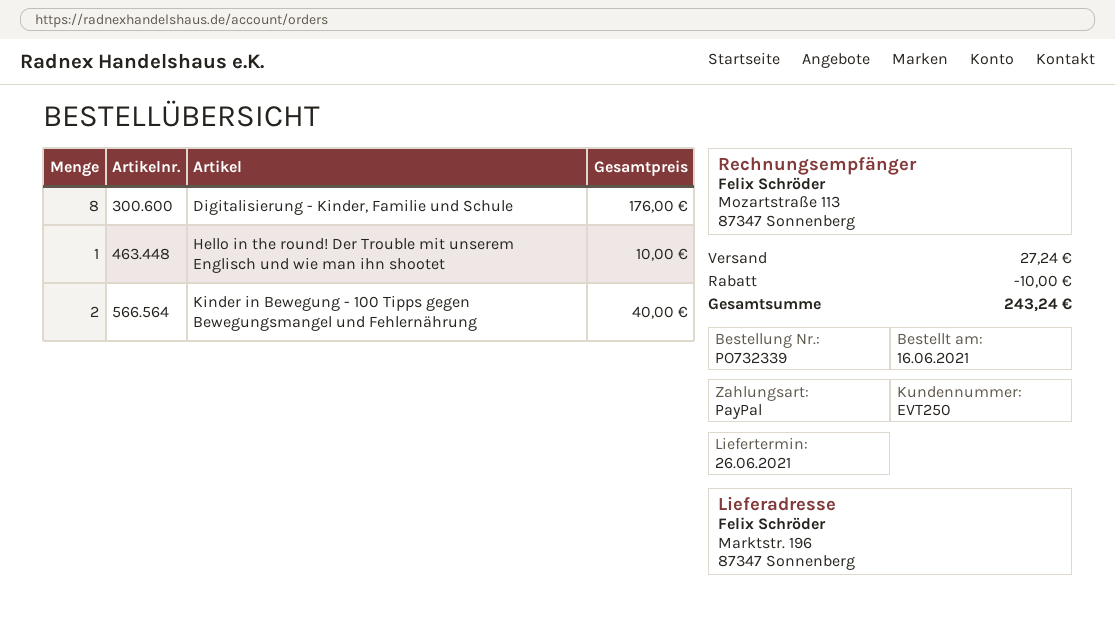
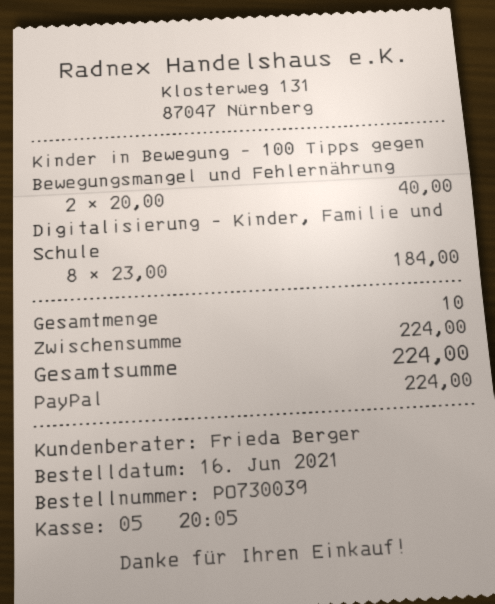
order number: PO732339 -> PO730039
Digitalisierung - Kinder, Familie und Schule: 8 for 176.00 -> 8 for 184.00
Hello in the round! Der Trouble mit unserem Englisch und wie man ihn shootet: 1 for 10.00 -> none
discount: 10.00 -> none
shipping: 27.24 -> none
total: 243.24 -> 224.00

